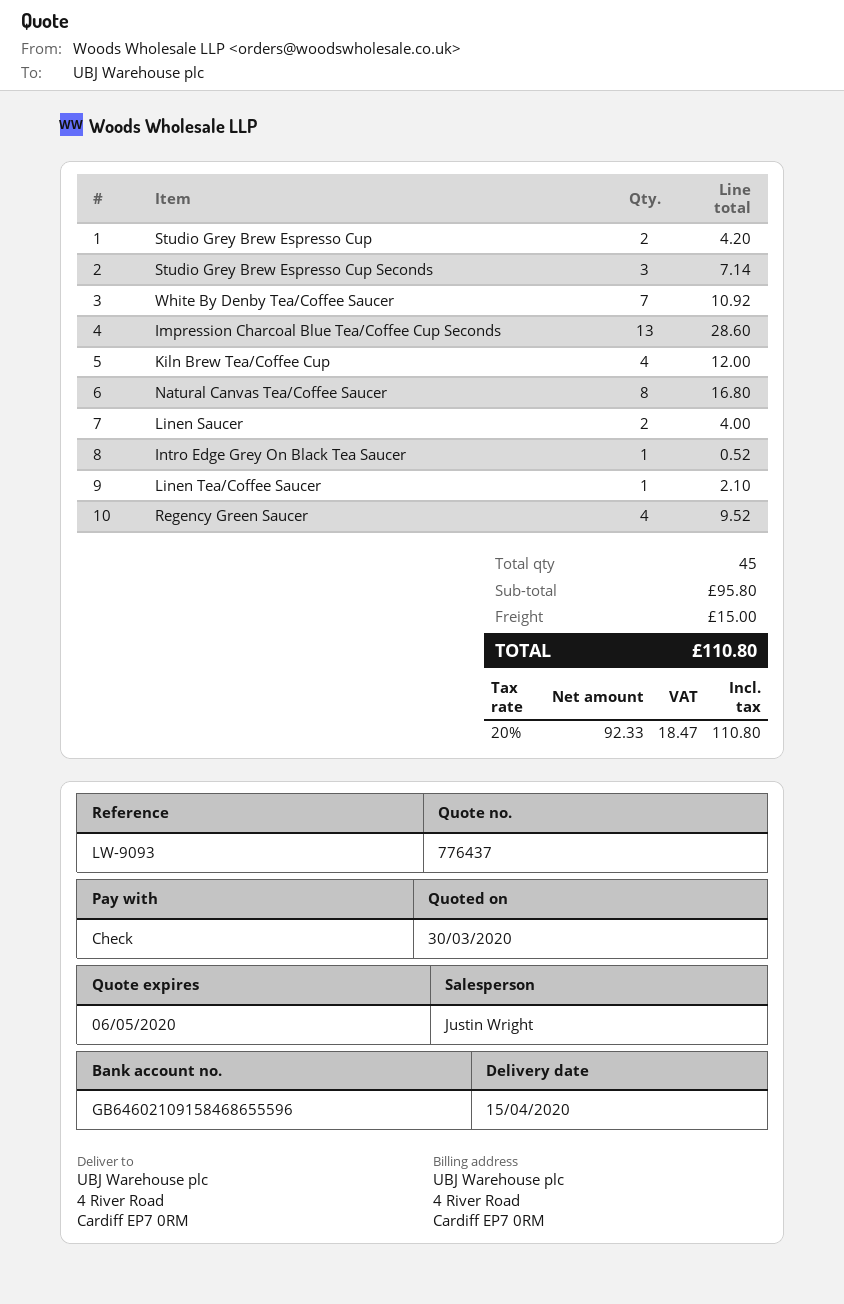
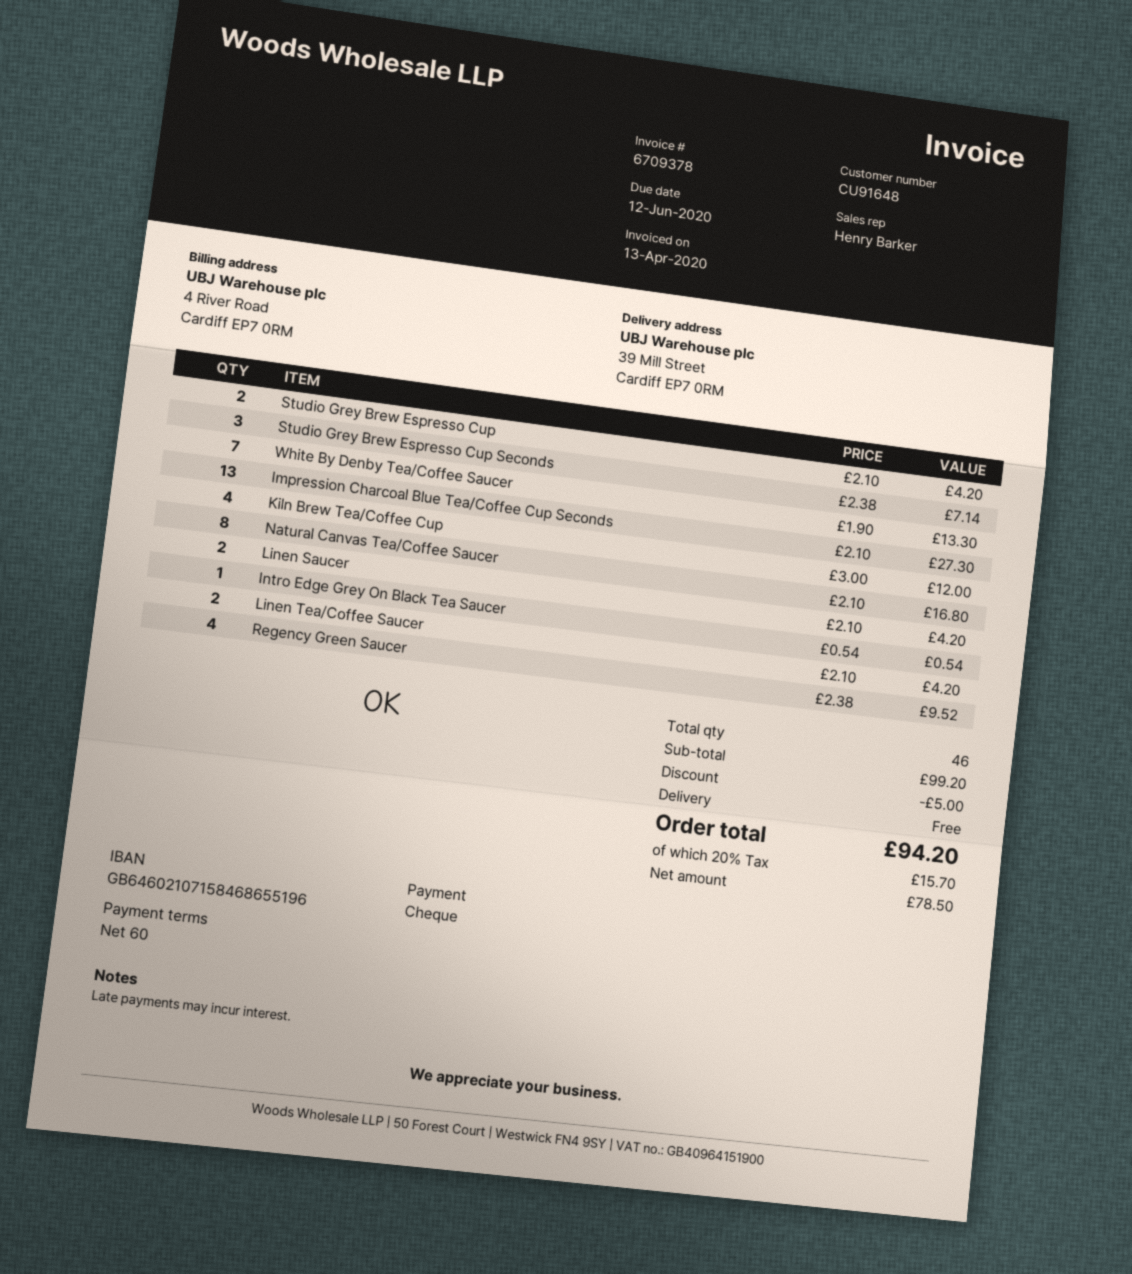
sales rep: Justin Wright -> Henry Barker
bank account: GB64602109158468655596 -> GB64602107158468655196
ship to: 4 River Road, Cardiff EP7 0RM -> 39 Mill Street, Cardiff EP7 0RM
White By Denby Tea/Coffee Saucer: 7 for 10.92 -> 7 for 13.30
Impression Charcoal Blue Tea/Coffee Cup Seconds: 13 for 28.60 -> 13 for 27.30
Linen Saucer: 2 for 4.00 -> 2 for 4.20
Intro Edge Grey On Black Tea Saucer: 1 for 0.52 -> 1 for 0.54
Linen Tea/Coffee Saucer: 1 for 2.10 -> 2 for 4.20
total quantity: 45 -> 46
subtotal: 95.80 -> 99.20
discount: none -> 5.00
shipping: 15.00 -> 0.00
net: 92.33 -> 78.50
tax: 20% = 18.47 -> 20% = 15.70
total: 110.80 -> 94.20

